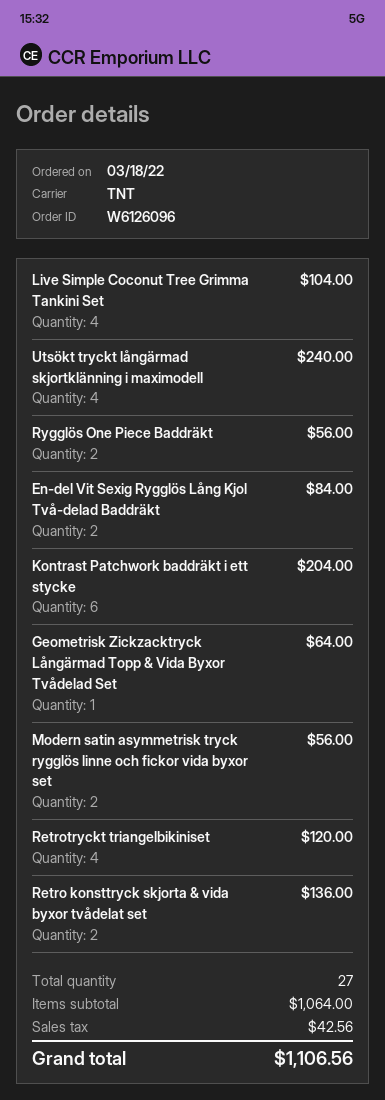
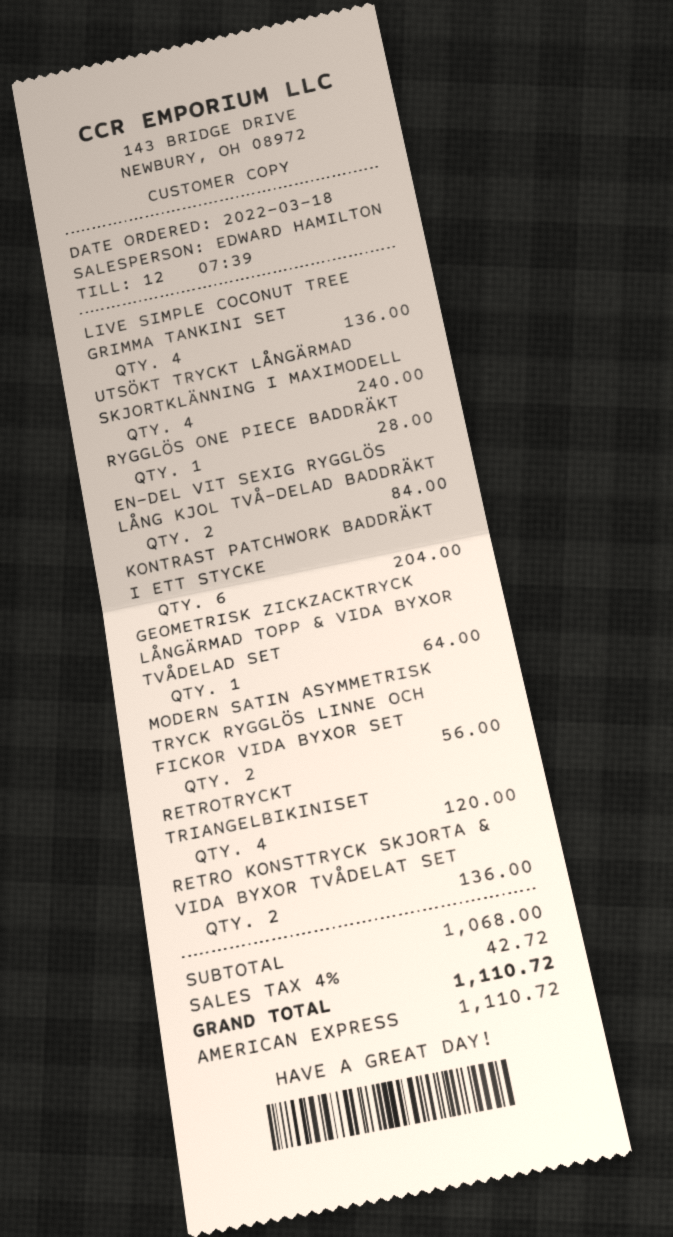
Live Simple Coconut Tree Grimma Tankini Set: 4 for 104.00 -> 4 for 136.00
Rygglös One Piece Baddräkt: 2 for 56.00 -> 1 for 28.00
subtotal: 1064.00 -> 1068.00
tax: 42.56 -> 42.72
total: 1106.56 -> 1110.72

